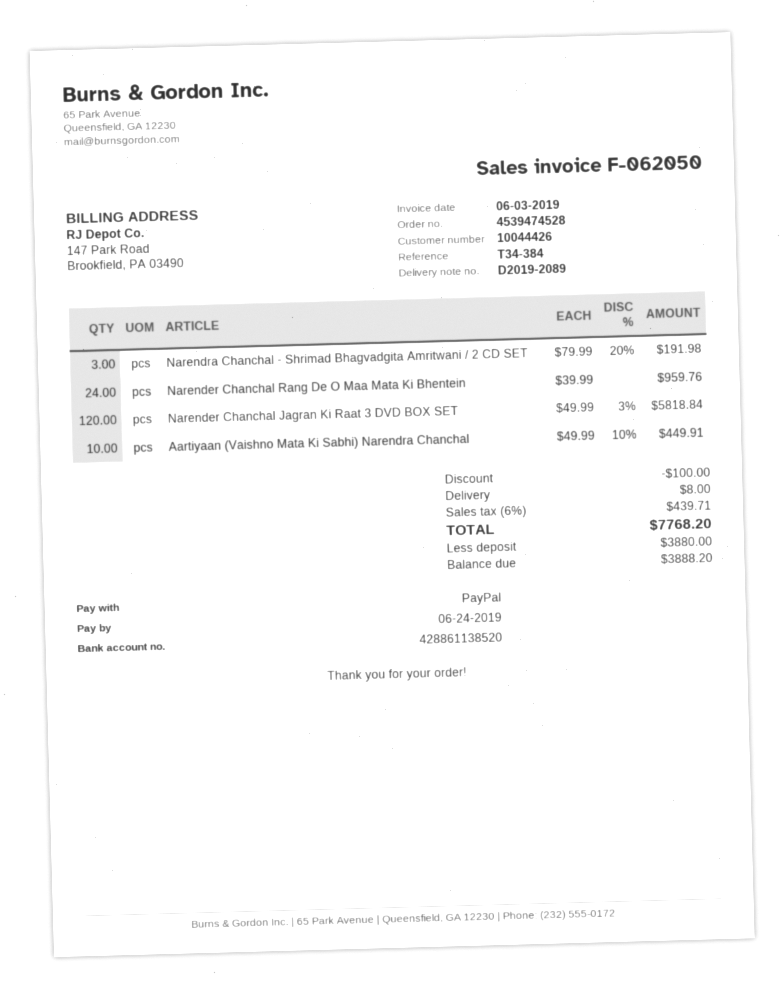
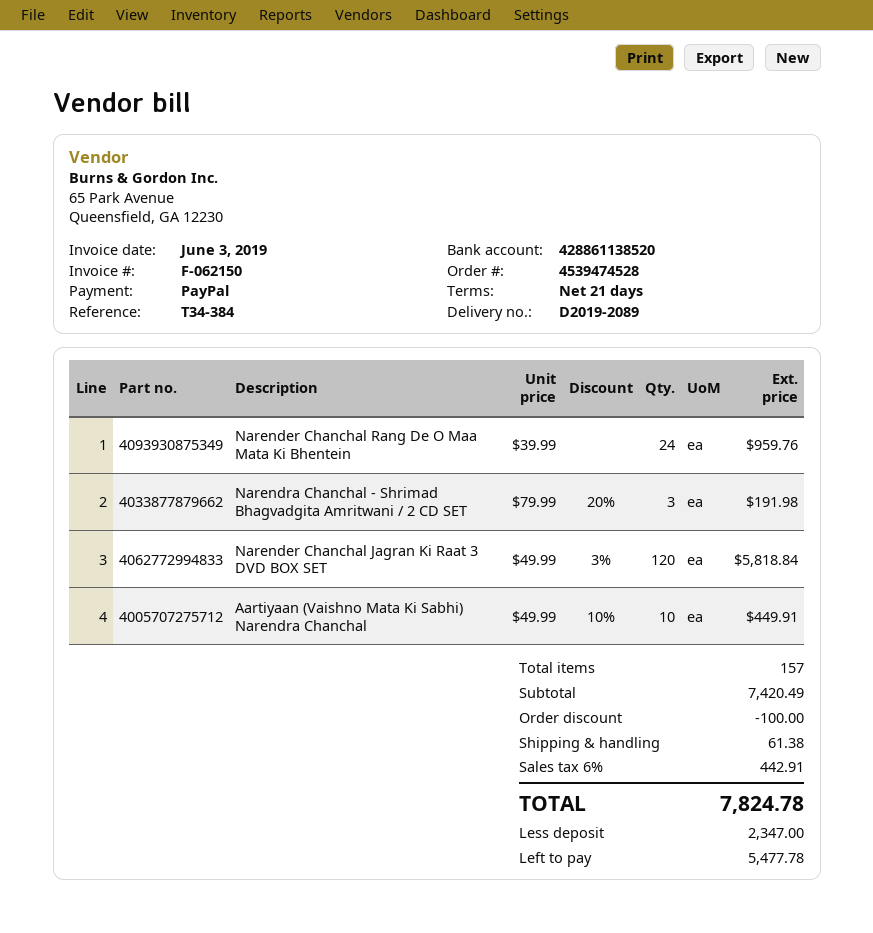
invoice number: F-062050 -> F-062150
shipping: 8.00 -> 61.38
tax: 6% = 439.71 -> 6% = 442.91
total: 7768.20 -> 7824.78
deposit: 3880.00 -> 2347.00
balance: 3888.20 -> 5477.78

